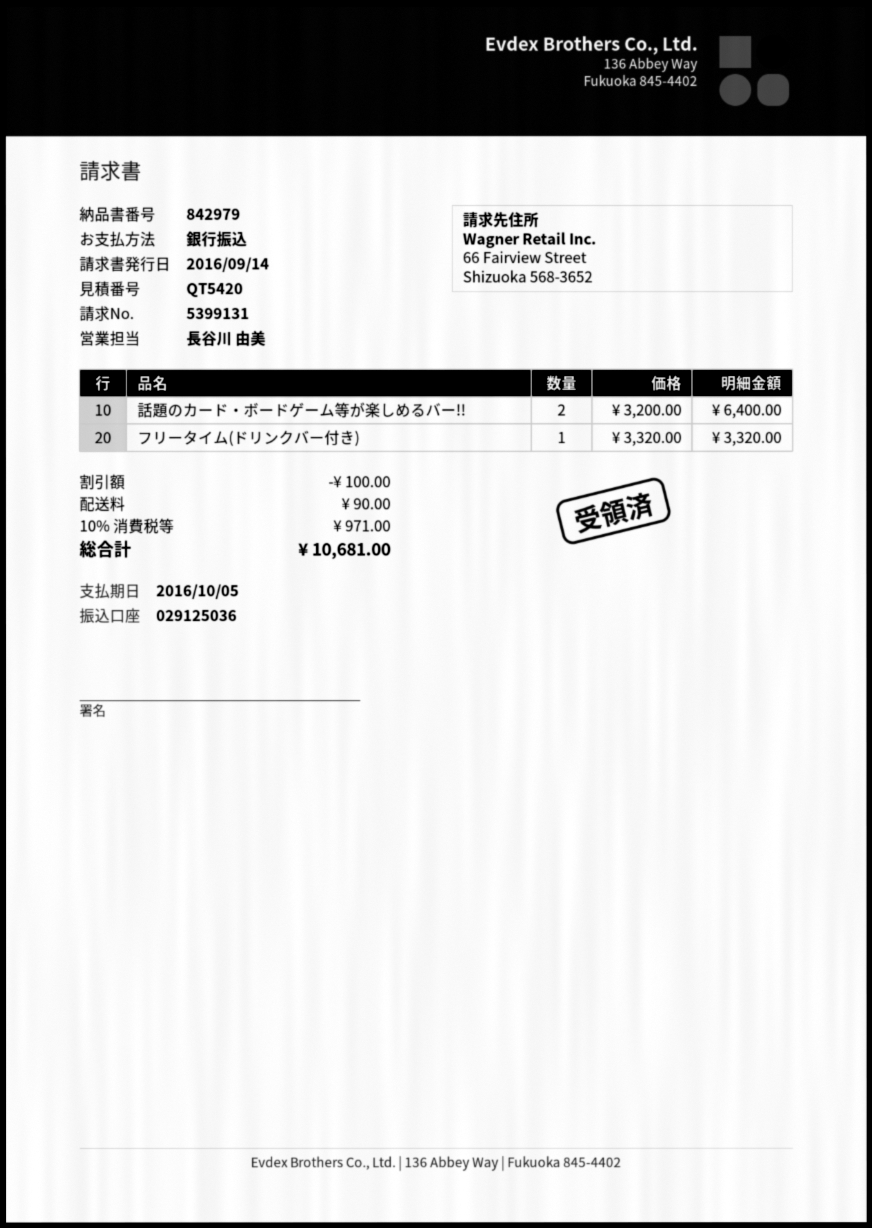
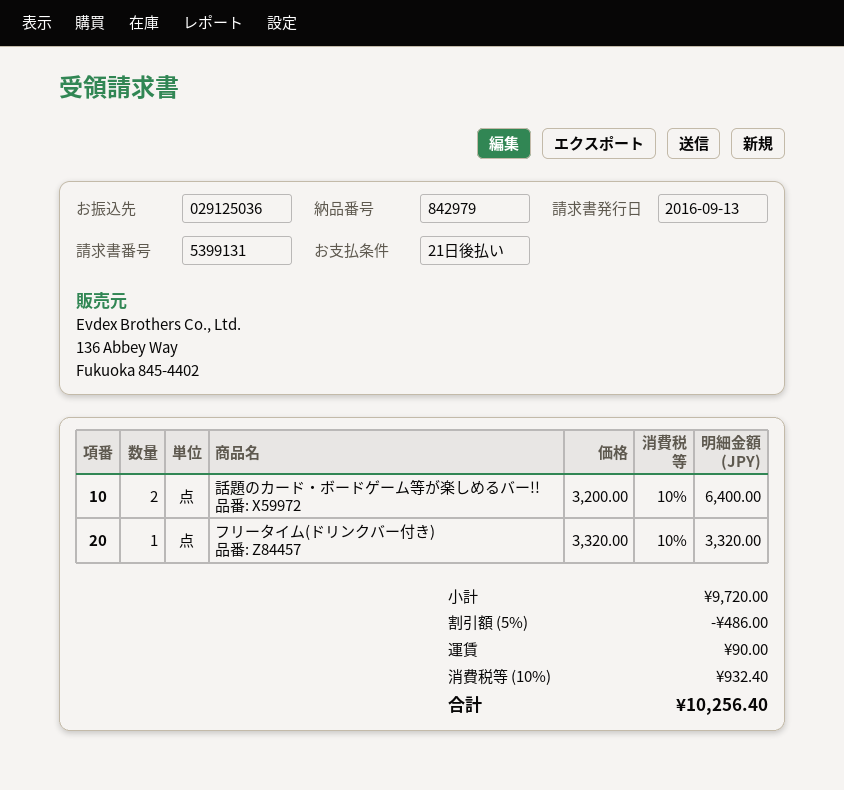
invoice date: 2016-09-14 -> 2016-09-13
discount: 100.00 -> 486.00
tax: 10% = 971.00 -> 10% = 932.40
total: 10681.00 -> 10256.40

